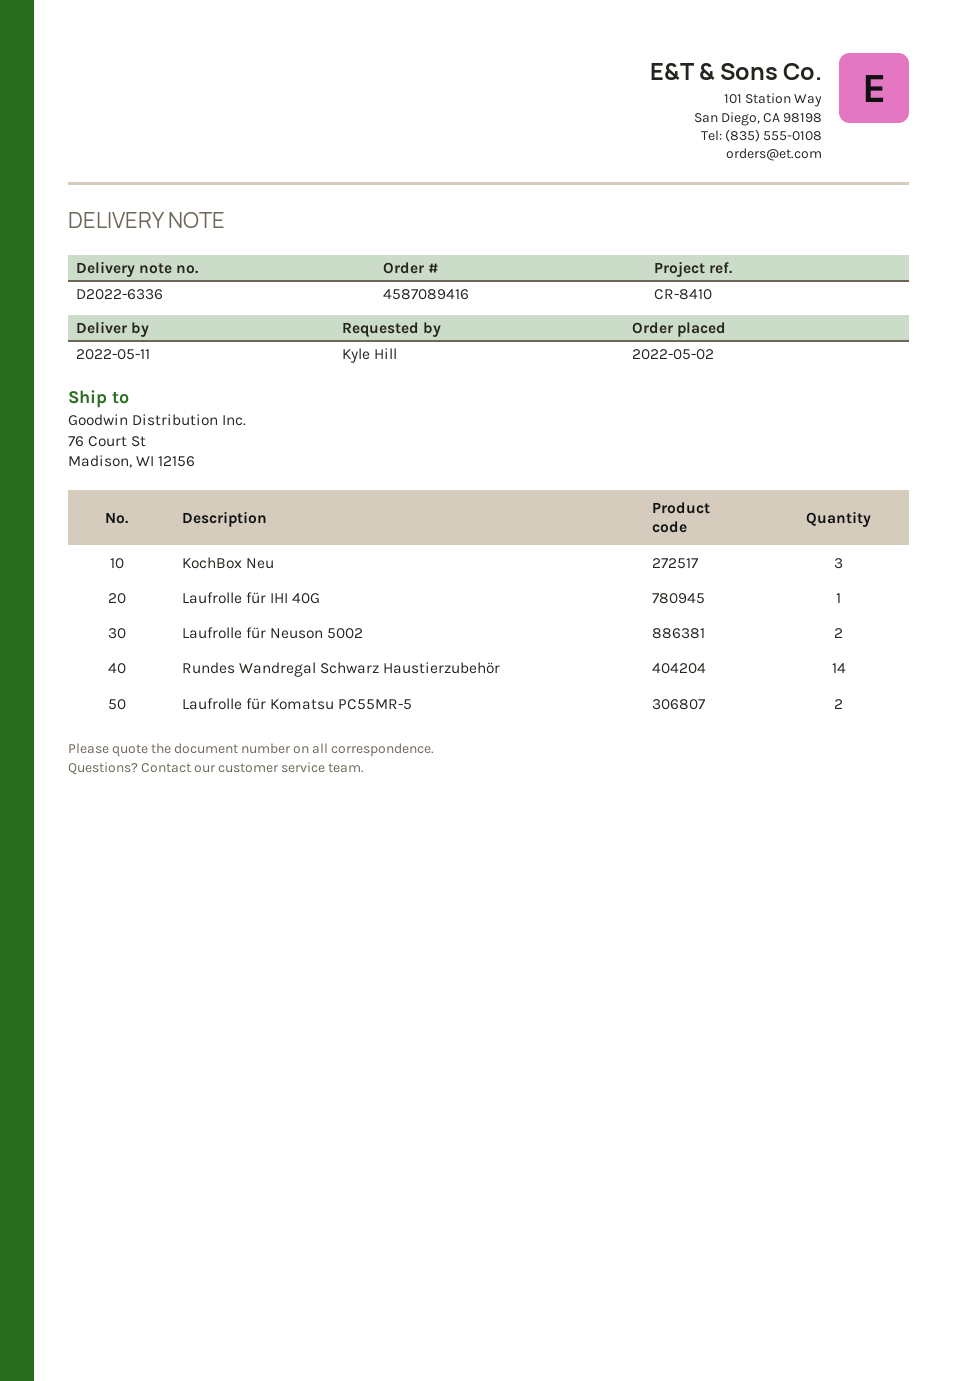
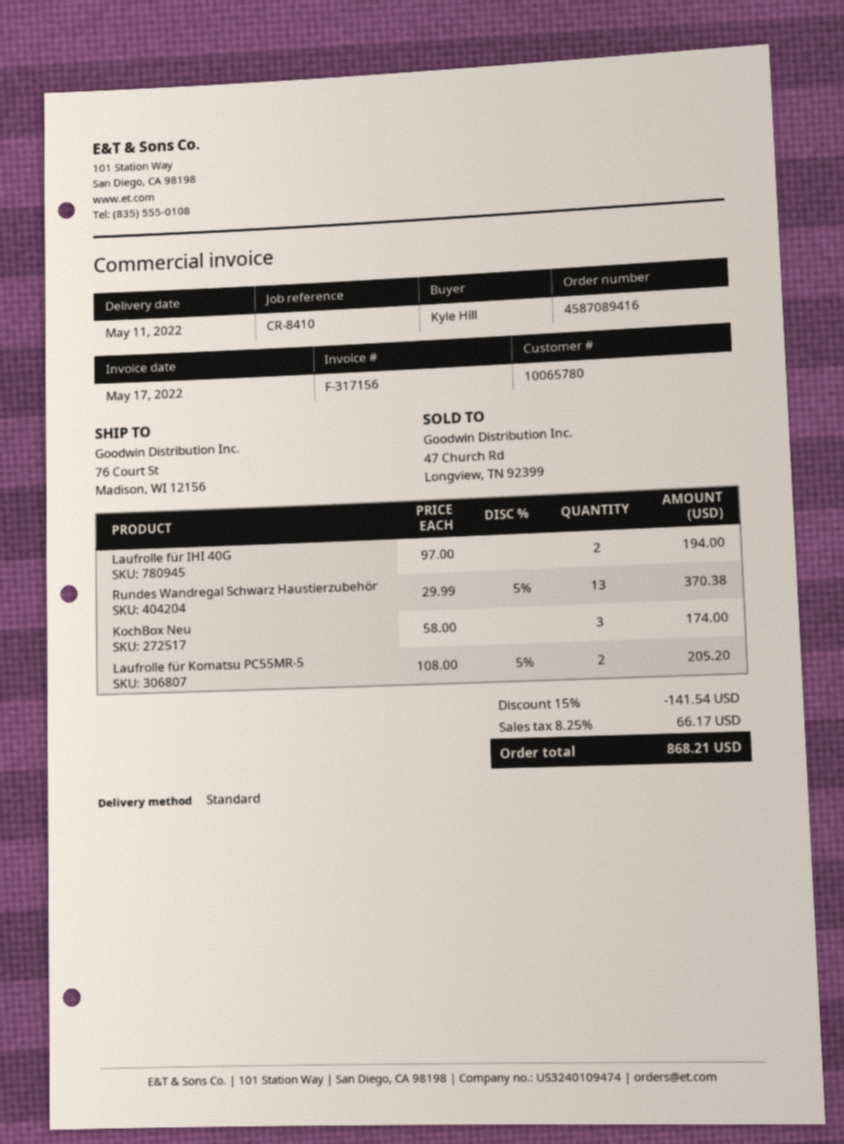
Laufrolle für IHI 40G: 1 -> 2
Laufrolle für Neuson 5002: 2 -> none
Rundes Wandregal Schwarz Haustierzubehör: 14 -> 13

